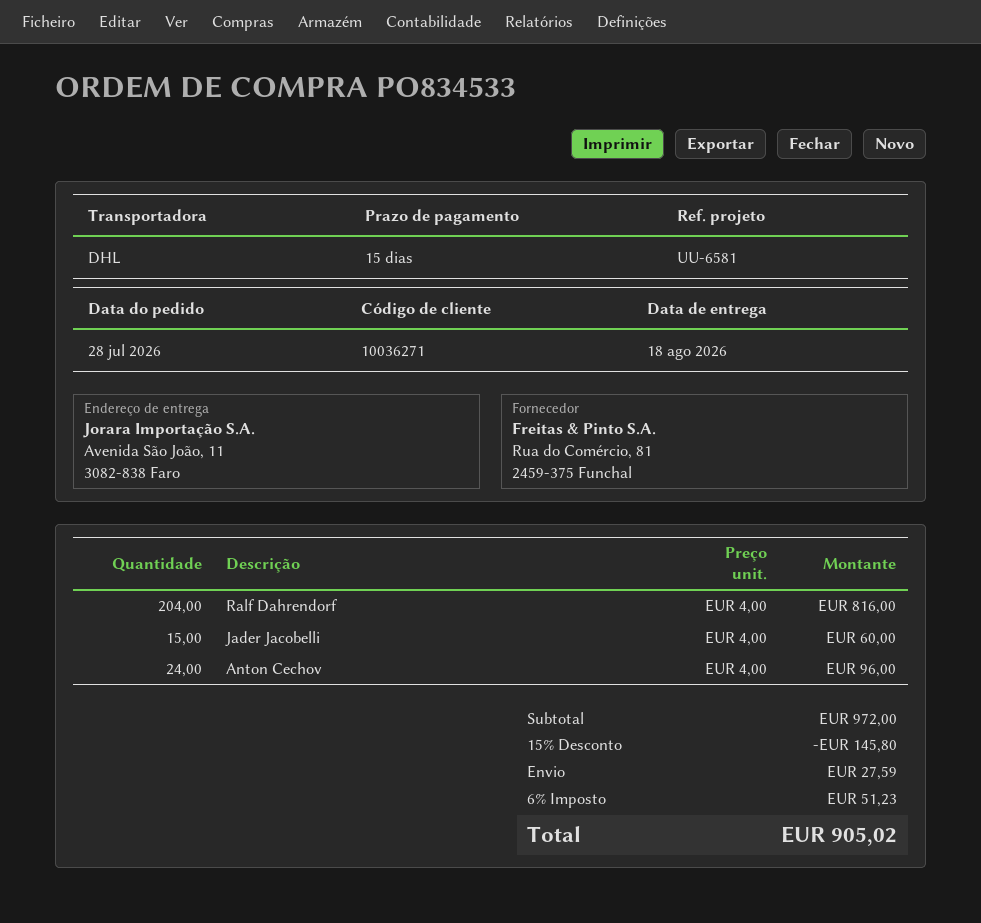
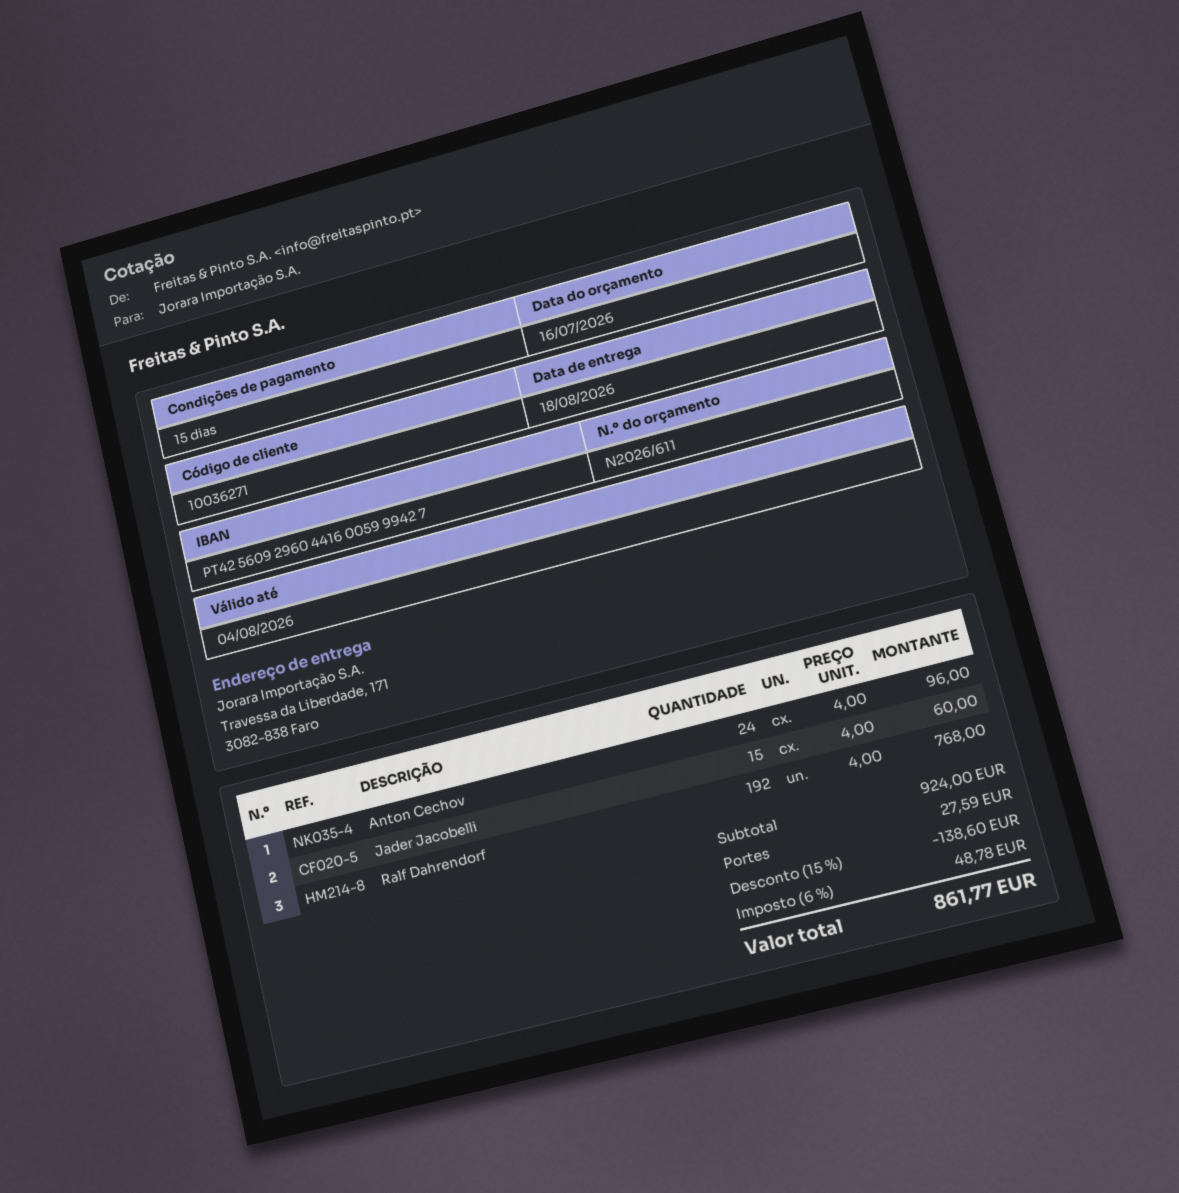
ship to: Avenida São João, 11, 3082-838 Faro -> Travessa da Liberdade, 171, 3082-838 Faro
Ralf Dahrendorf: 204 x 4.00 = 816.00 -> 192 x 4.00 = 768.00
subtotal: 972.00 -> 924.00
discount: 15% = 145.80 -> 15% = 138.60
tax: 6% = 51.23 -> 6% = 48.78
total: 905.02 -> 861.77

